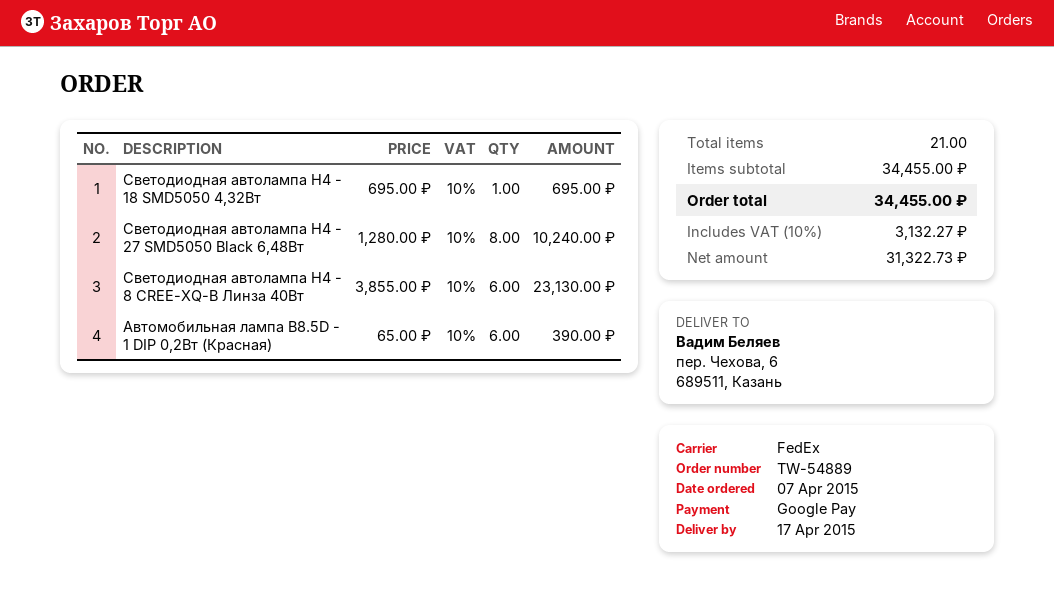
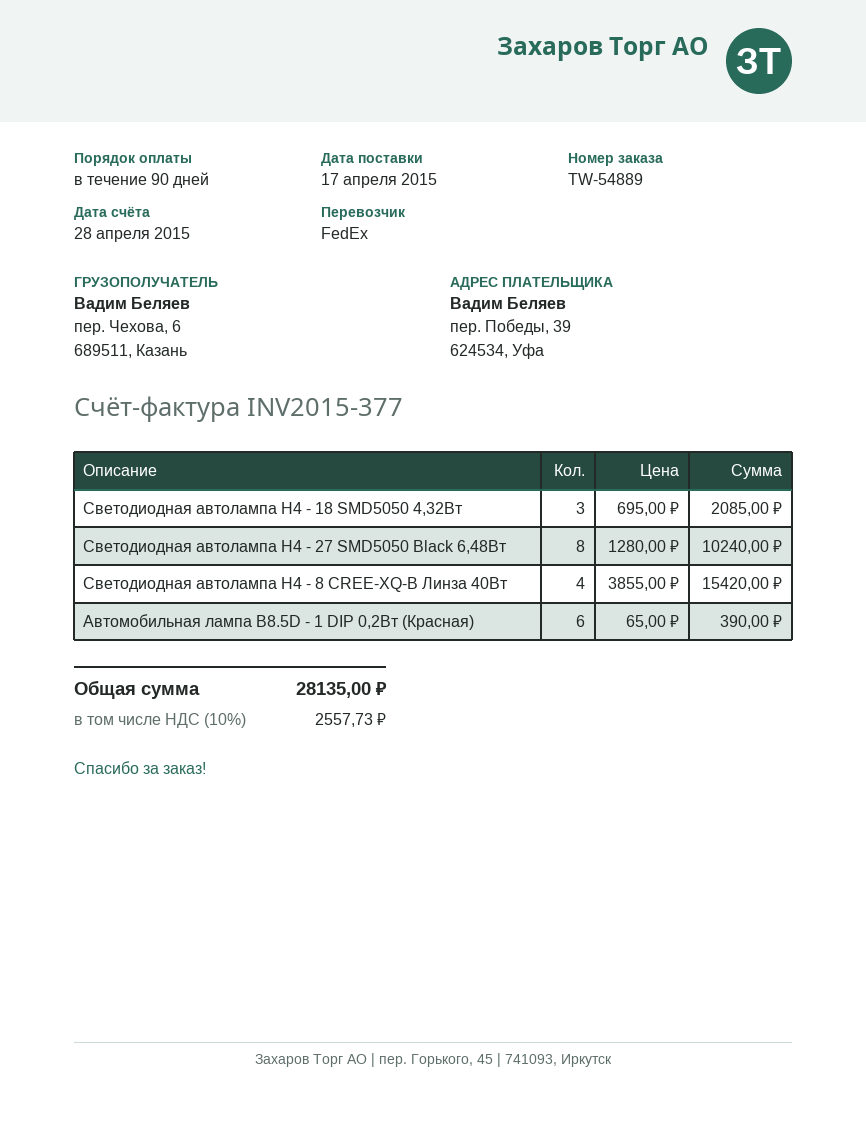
Светодиодная автолампа Н4 - 18 SMD5050 4,32Вт: 1 x 695.00 = 695.00 -> 3 x 695.00 = 2085.00
Светодиодная автолампа Н4 - 8 CREE-XQ-B Линза 40Вт: 6 x 3855.00 = 23130.00 -> 4 x 3855.00 = 15420.00
tax: 10% = 3132.27 -> 10% = 2557.73
total: 34455.00 -> 28135.00

